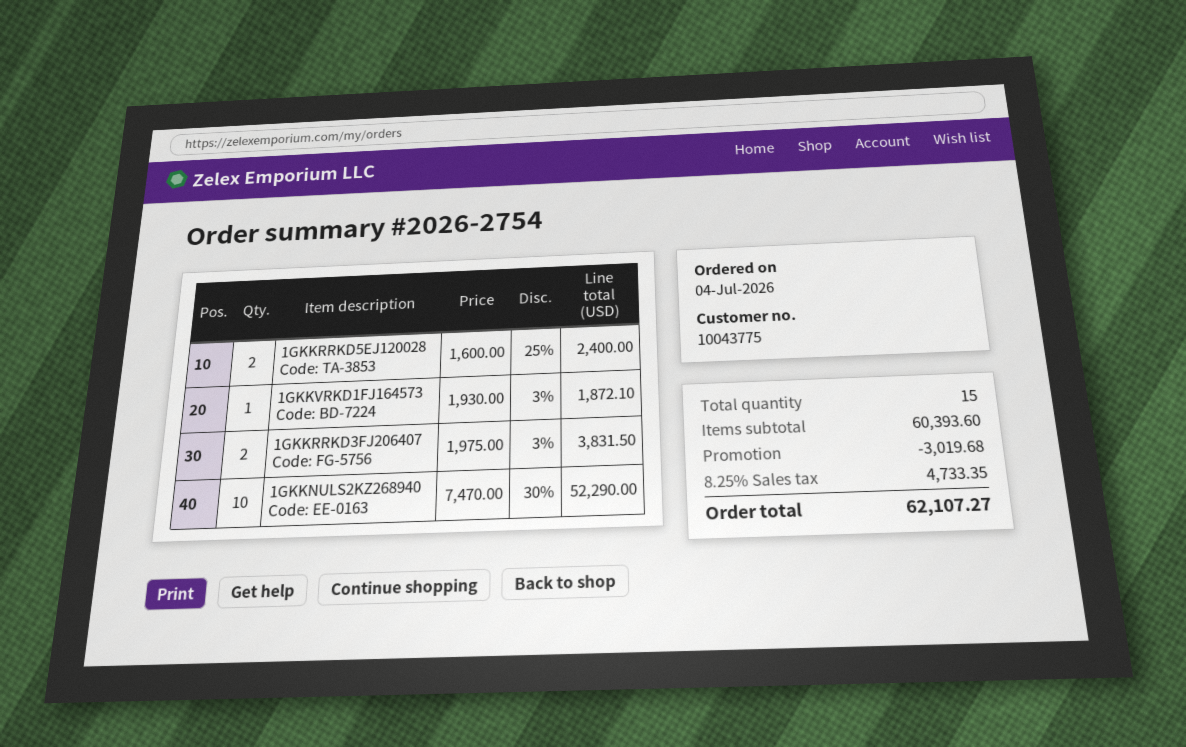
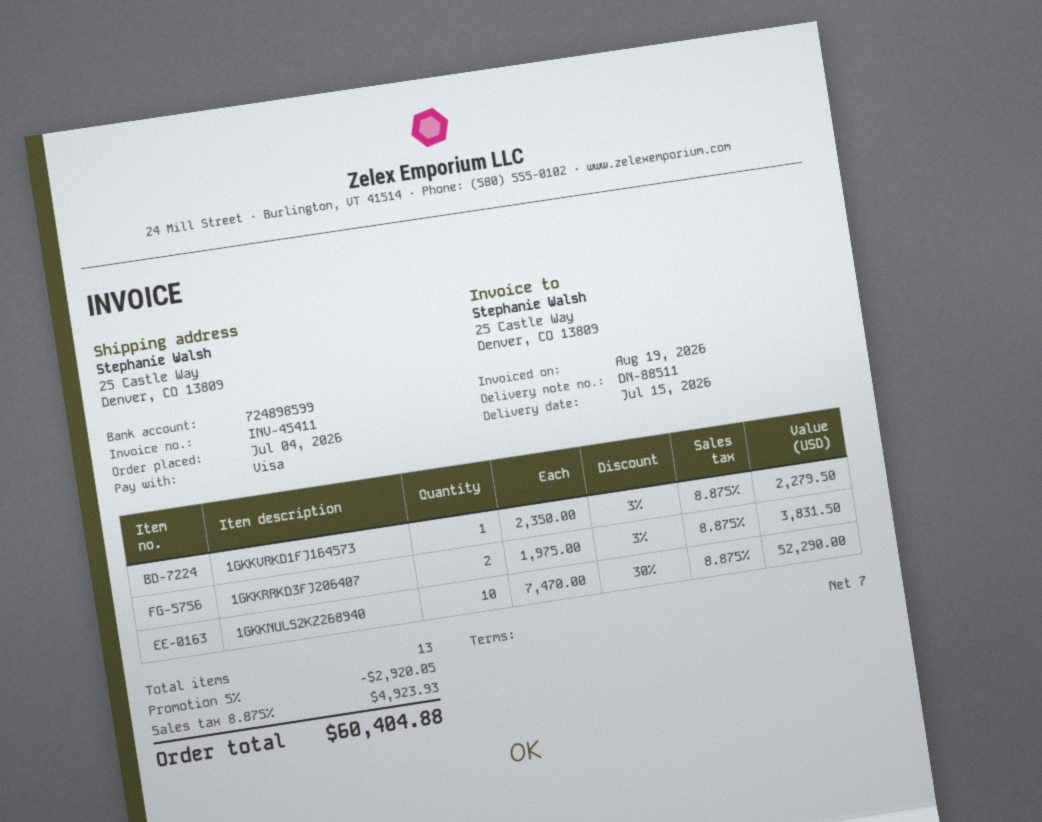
1GKKRRKD5EJ120028: 2 x 1600.00 - 25% = 2400.00 -> none
1GKKVRKD1FJ164573: 1 x 1930.00 - 3% = 1872.10 -> 1 x 2350.00 - 3% = 2279.50
total quantity: 15 -> 13
discount: 3019.68 -> 2920.05
tax: 8.25% = 4733.35 -> 8.875% = 4923.93
total: 62107.27 -> 60404.88

